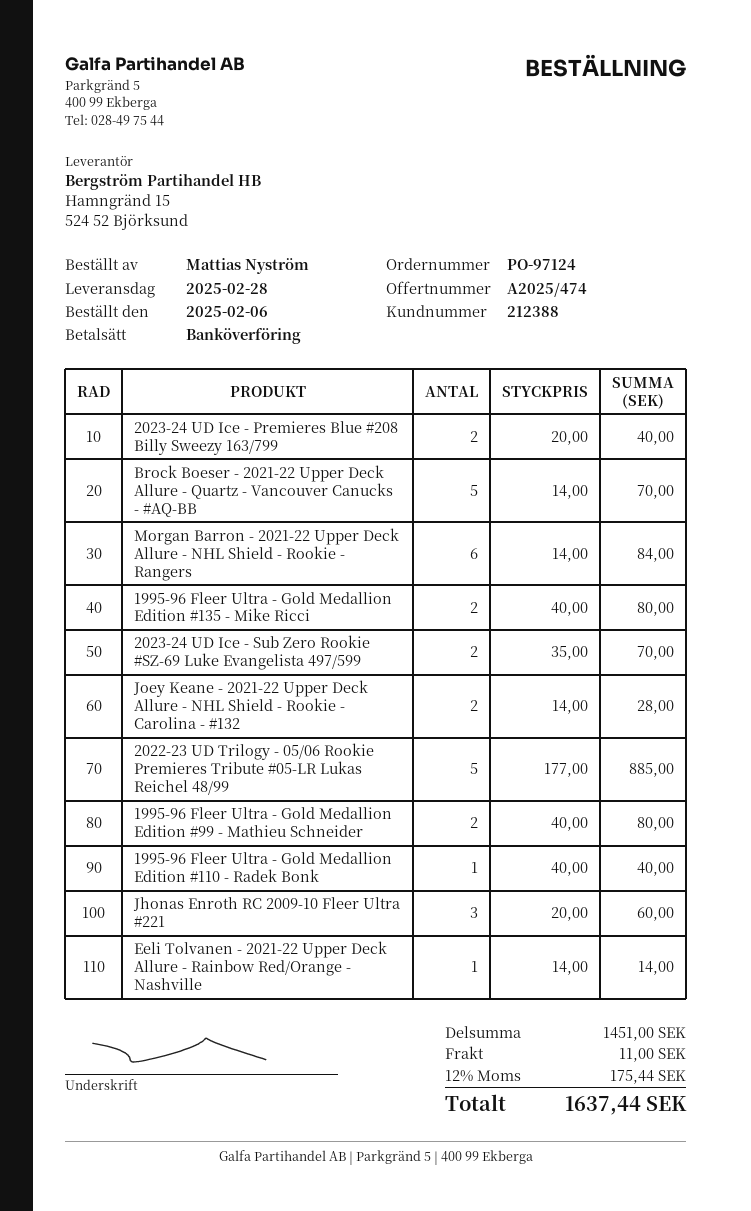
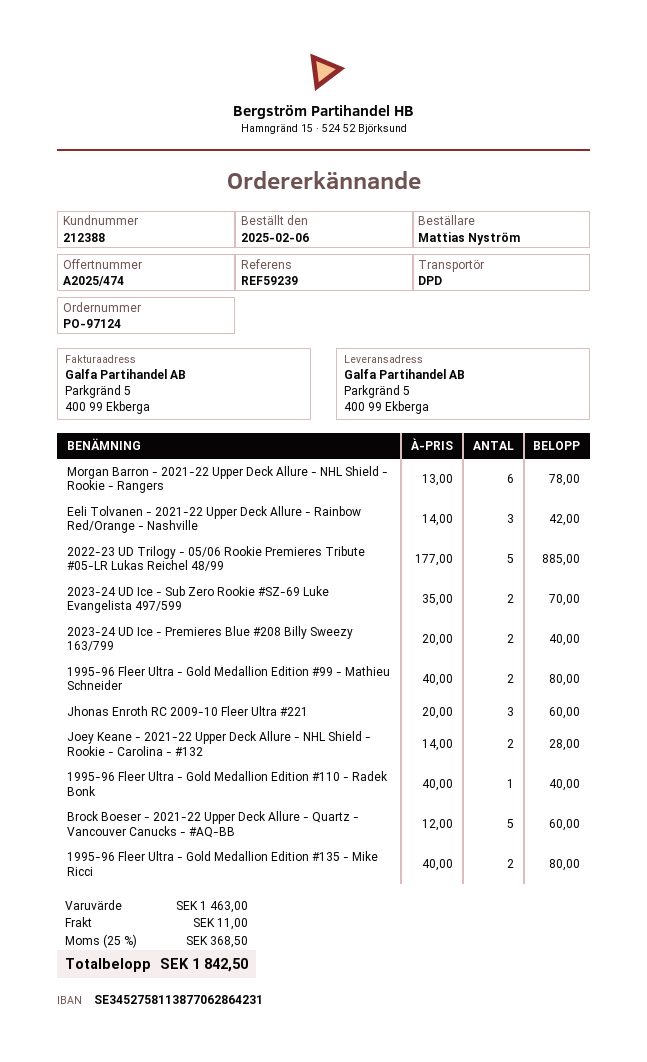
Brock Boeser - 2021-22 Upper Deck Allure - Quartz - Vancouver Canucks - #AQ-BB: 5 x 14.00 = 70.00 -> 5 x 12.00 = 60.00
Morgan Barron - 2021-22 Upper Deck Allure - NHL Shield - Rookie - Rangers: 6 x 14.00 = 84.00 -> 6 x 13.00 = 78.00
Eeli Tolvanen - 2021-22 Upper Deck Allure - Rainbow Red/Orange - Nashville: 1 x 14.00 = 14.00 -> 3 x 14.00 = 42.00
subtotal: 1451.00 -> 1463.00
tax: 12% = 175.44 -> 25% = 368.50
total: 1637.44 -> 1842.50

